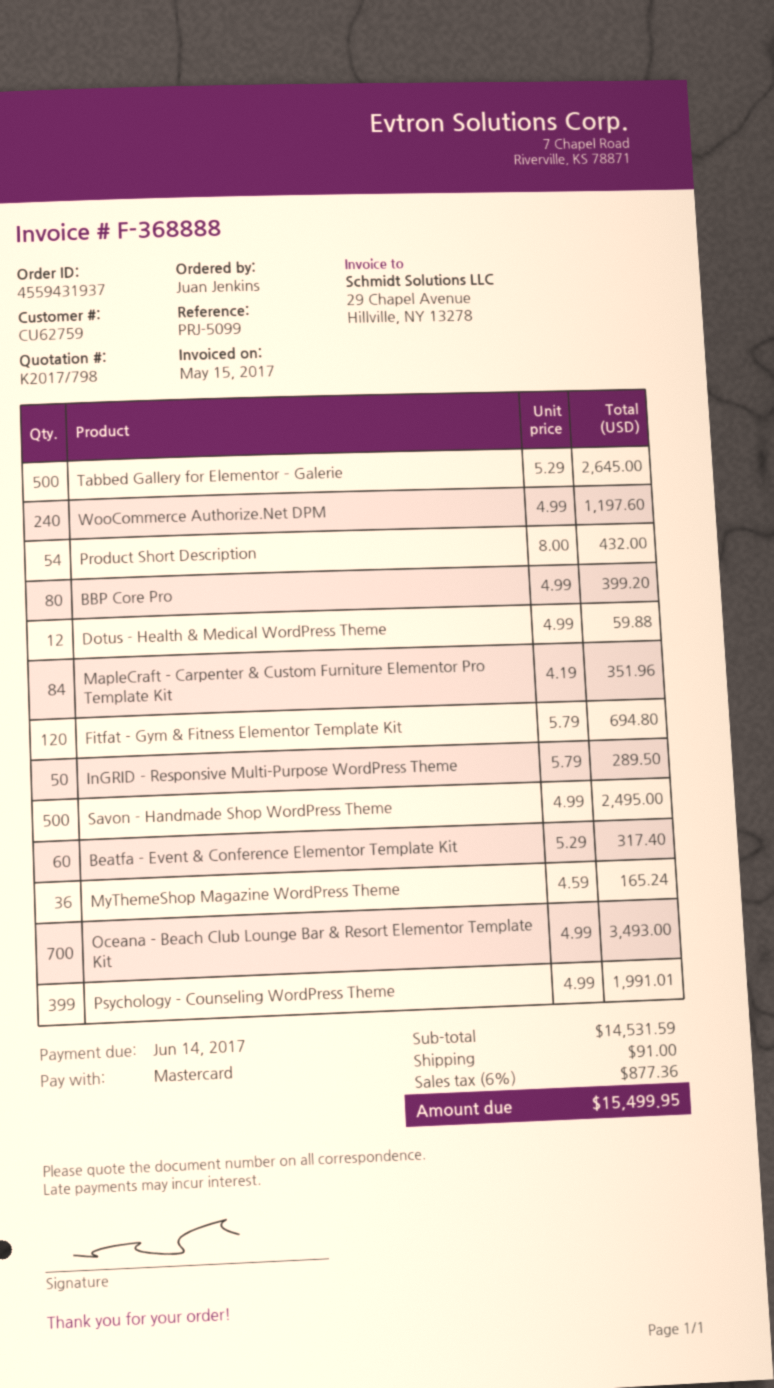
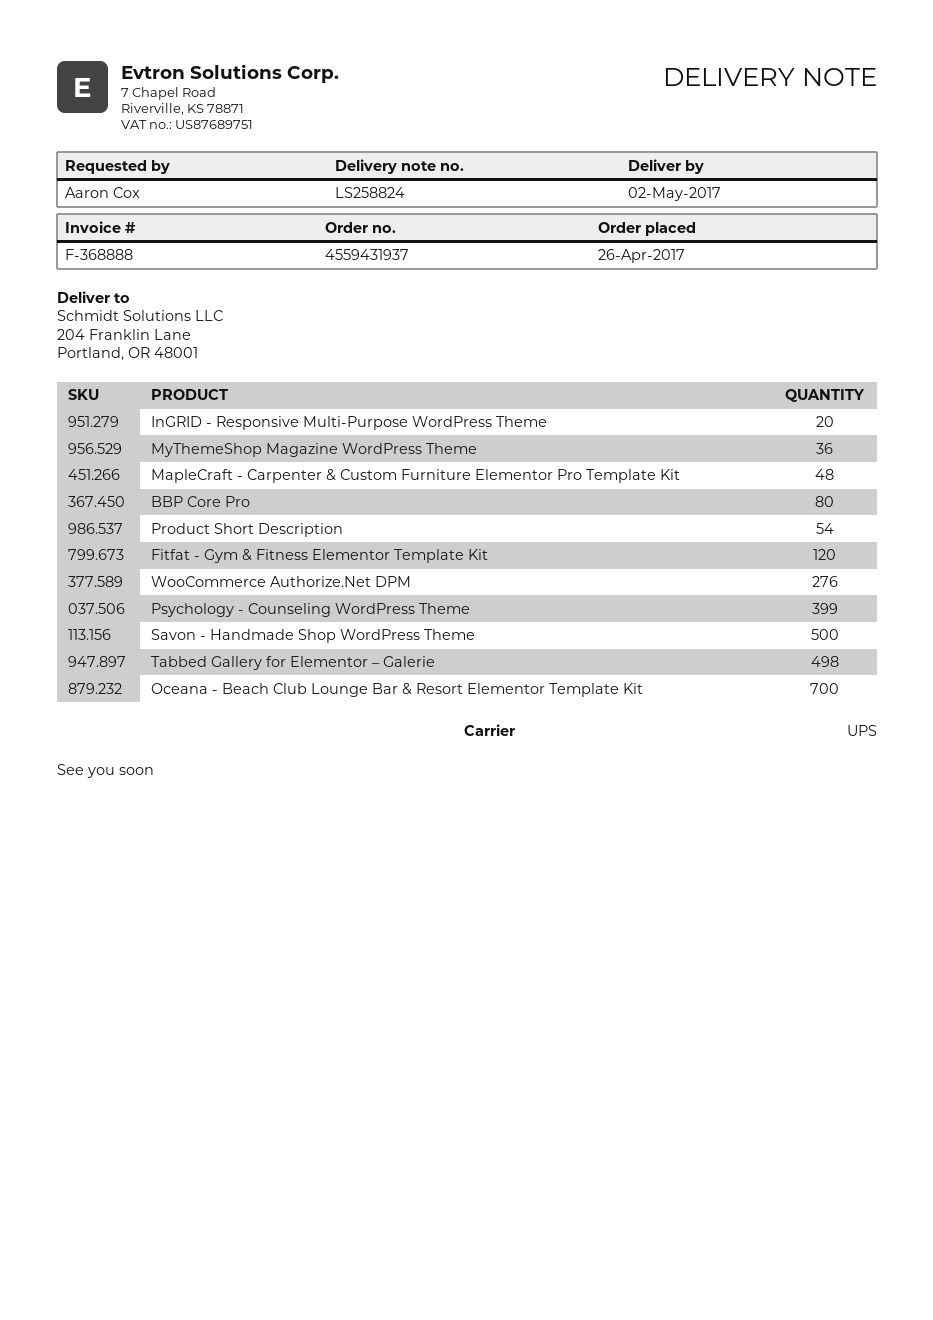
ordered by: Juan Jenkins -> Aaron Cox
Tabbed Gallery for Elementor – Galerie: 500 -> 498
WooCommerce Authorize.Net DPM: 240 -> 276
Dotus - Health & Medical WordPress Theme: 12 -> none
MapleCraft - Carpenter & Custom Furniture Elementor Pro Template Kit: 84 -> 48
InGRID - Responsive Multi-Purpose WordPress Theme: 50 -> 20
Beatfa - Event & Conference Elementor Template Kit: 60 -> none

